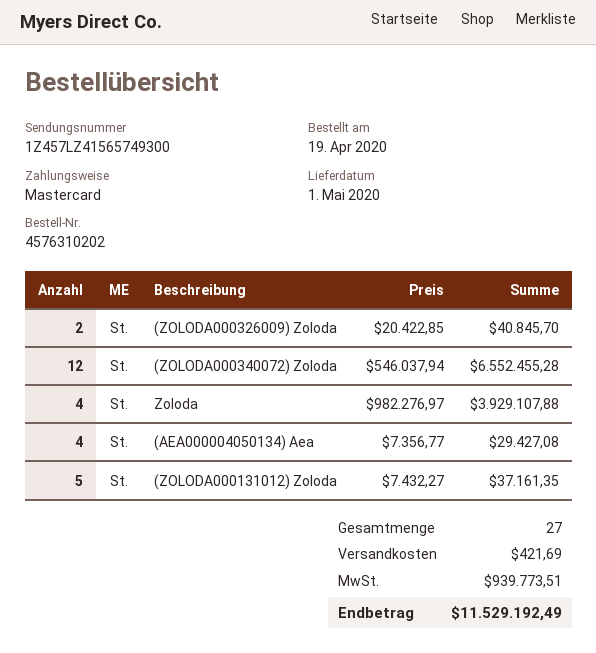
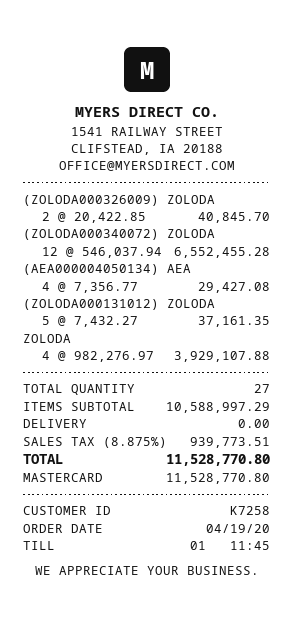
shipping: 421.69 -> 0.00
total: 11529192.49 -> 11528770.80

